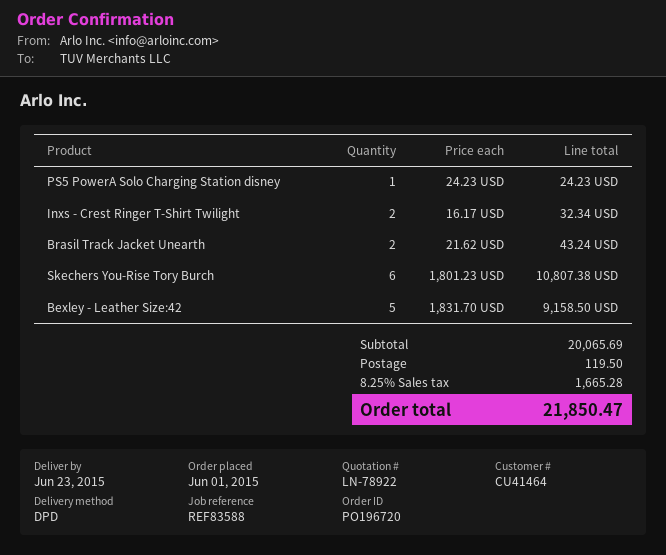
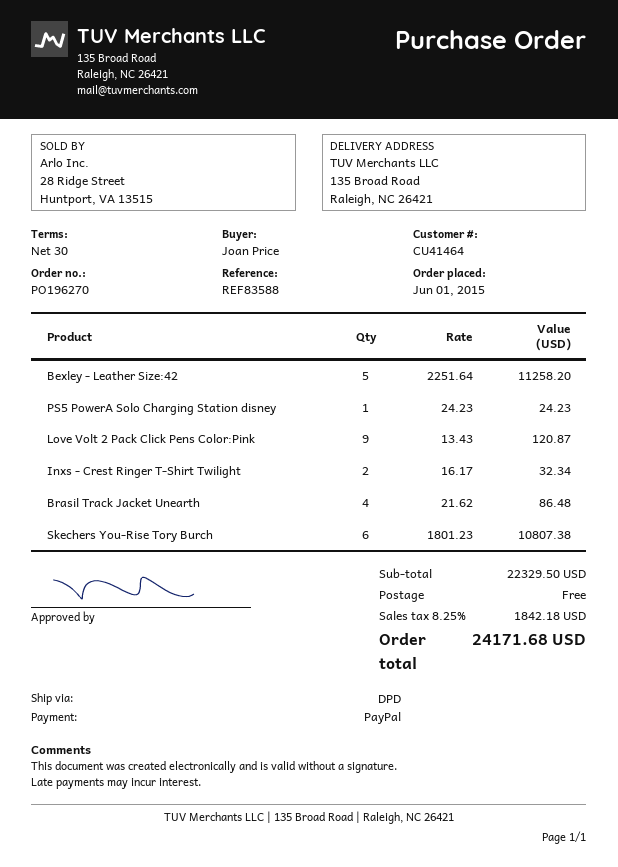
order number: PO196720 -> PO196270
Brasil Track Jacket Unearth: 2 x 21.62 = 43.24 -> 4 x 21.62 = 86.48
Bexley - Leather Size:42: 5 x 1831.70 = 9158.50 -> 5 x 2251.64 = 11258.20
Love Volt 2 Pack Click Pens Color:Pink: none -> 9 x 13.43 = 120.87
subtotal: 20065.69 -> 22329.50
shipping: 119.50 -> 0.00
tax: 8.25% = 1665.28 -> 8.25% = 1842.18
total: 21850.47 -> 24171.68

